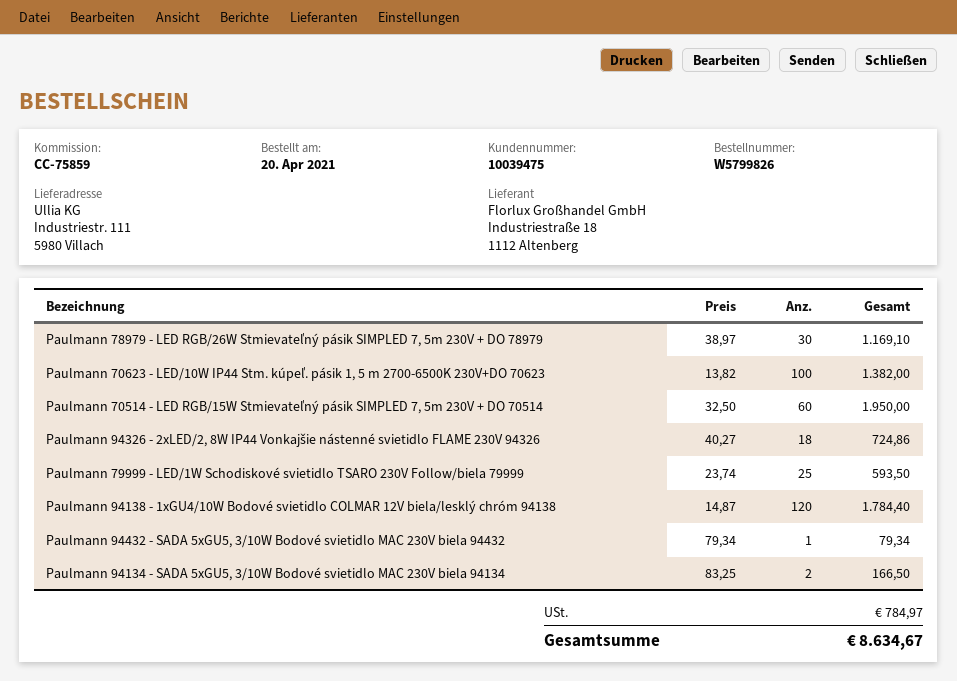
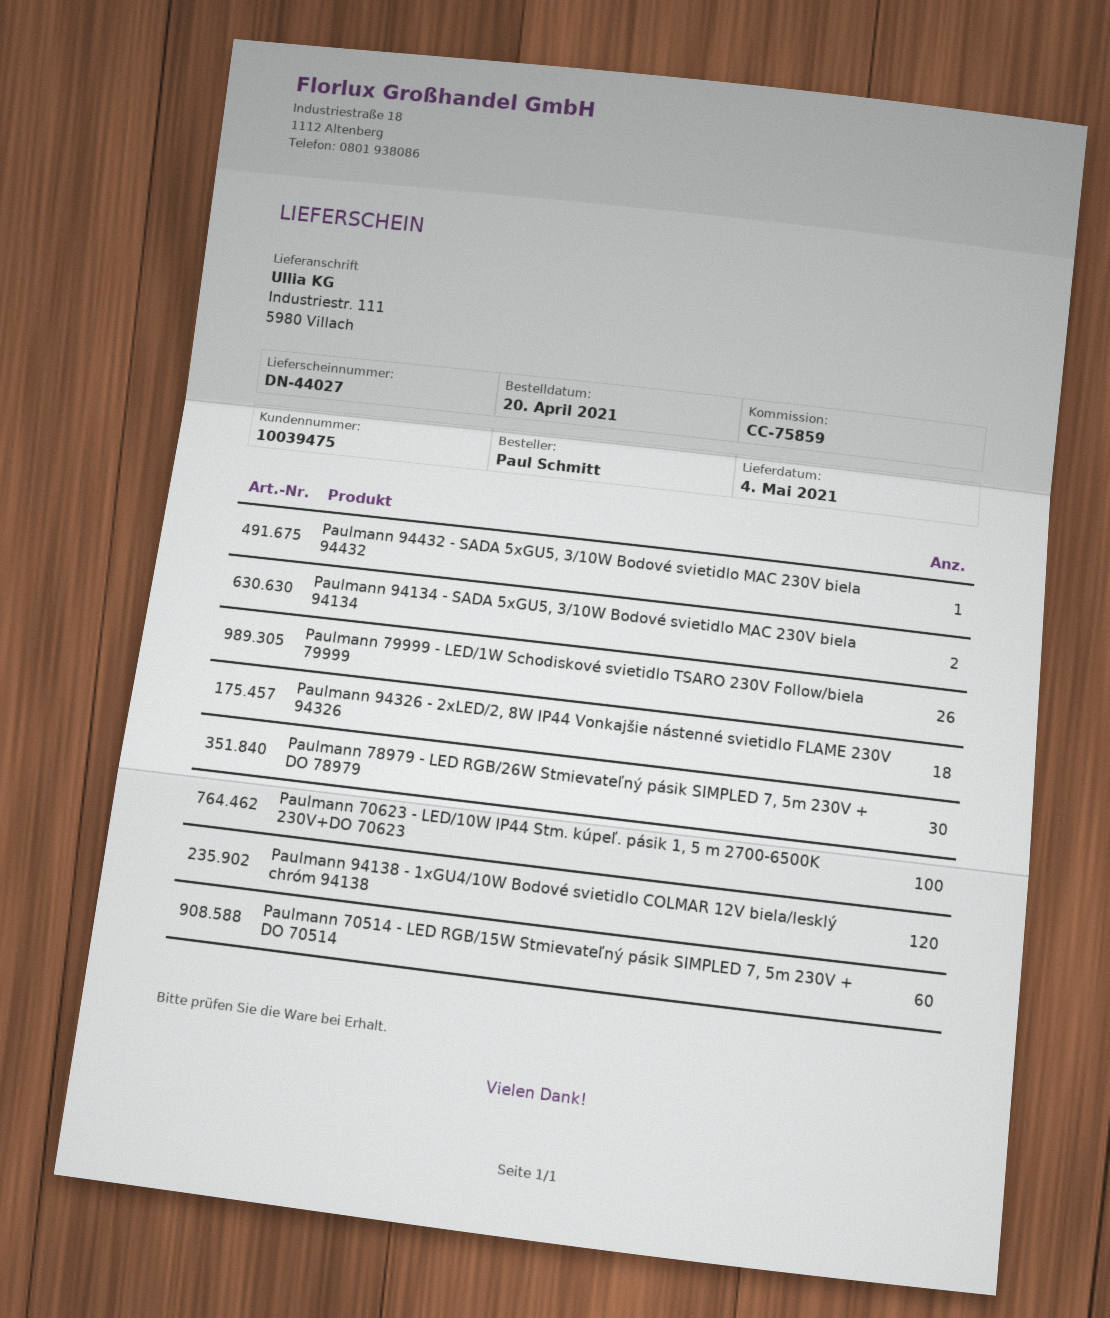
Paulmann 79999 - LED/1W Schodiskové svietidlo TSARO 230V Follow/biela 79999: 25 -> 26

